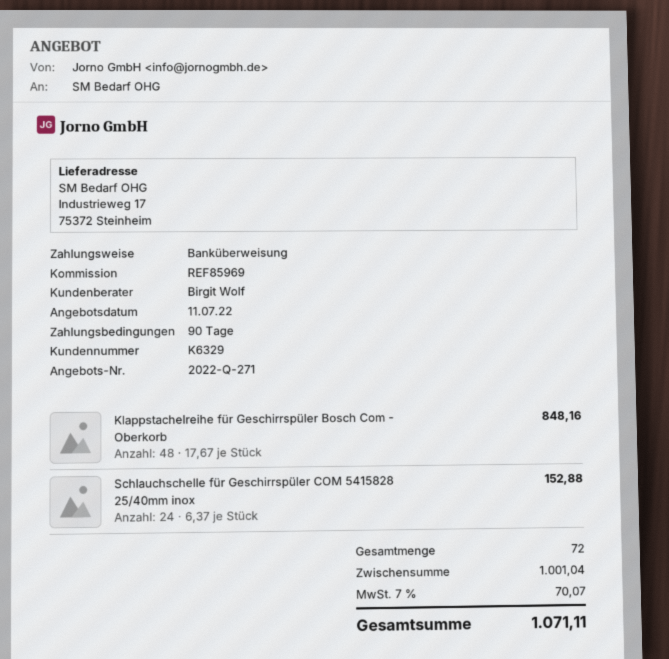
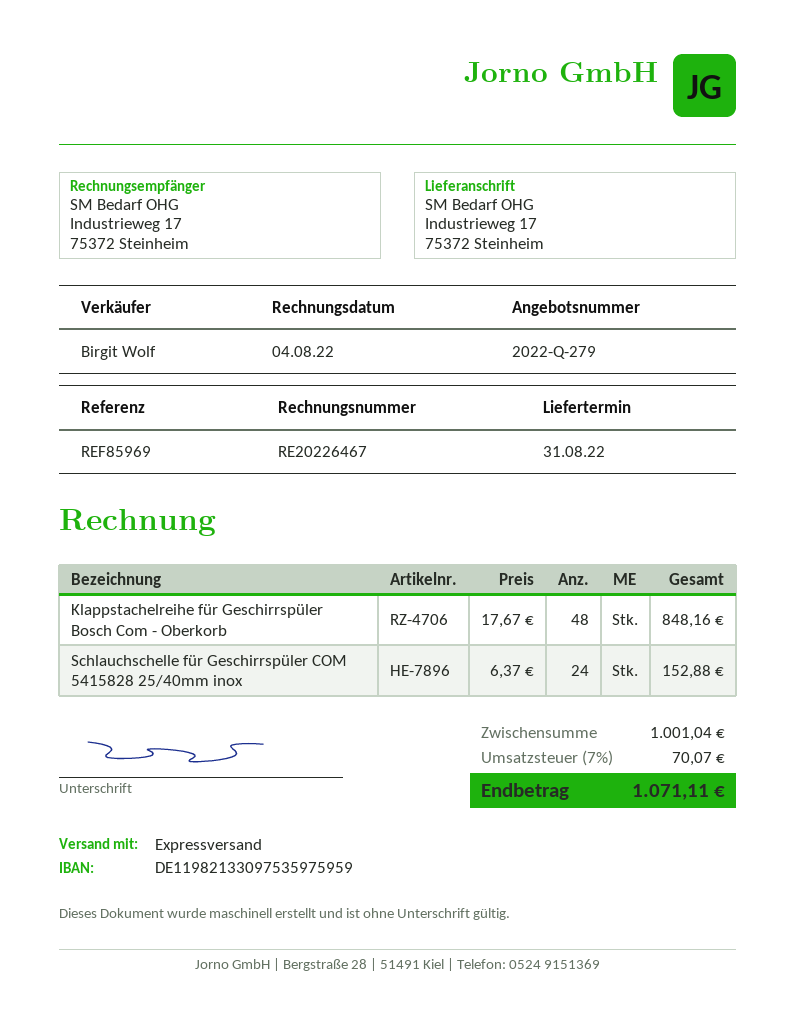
quote number: 2022-Q-271 -> 2022-Q-279

